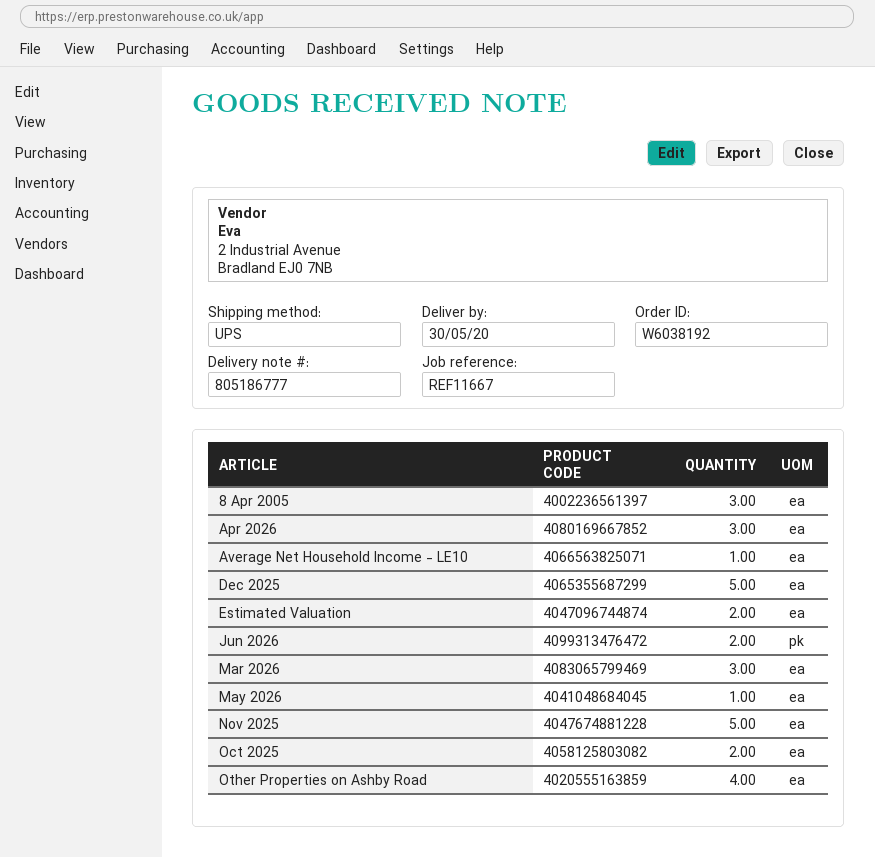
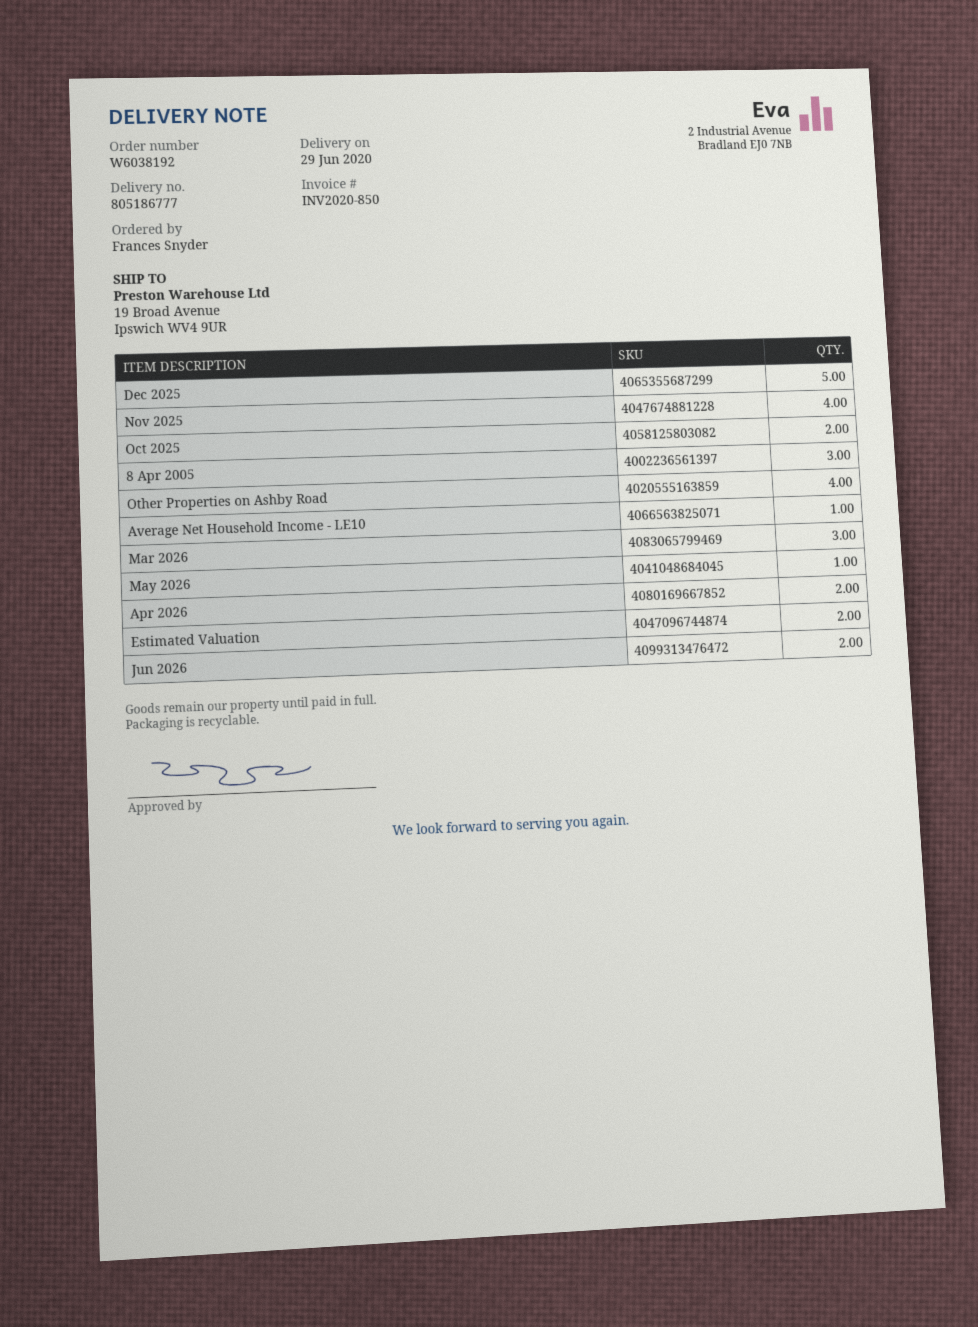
delivery date: 2020-05-30 -> 2020-06-29
Apr 2026: 3 -> 2
Nov 2025: 5 -> 4

